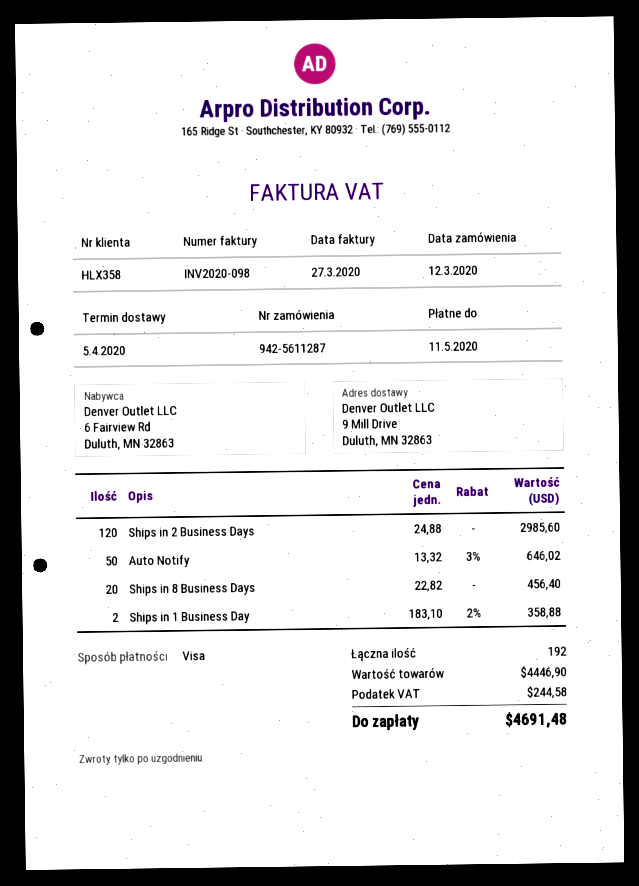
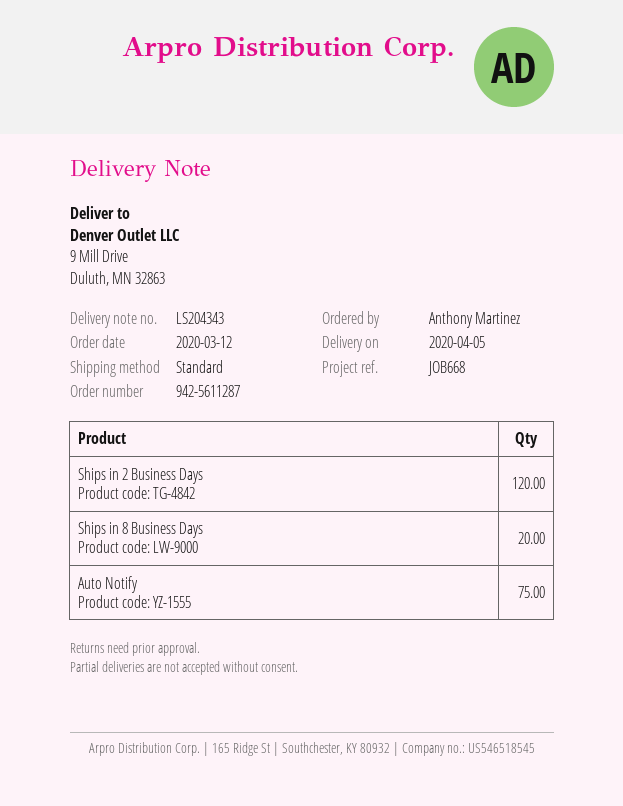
Auto Notify: 50 -> 75
Ships in 1 Business Day: 2 -> none

